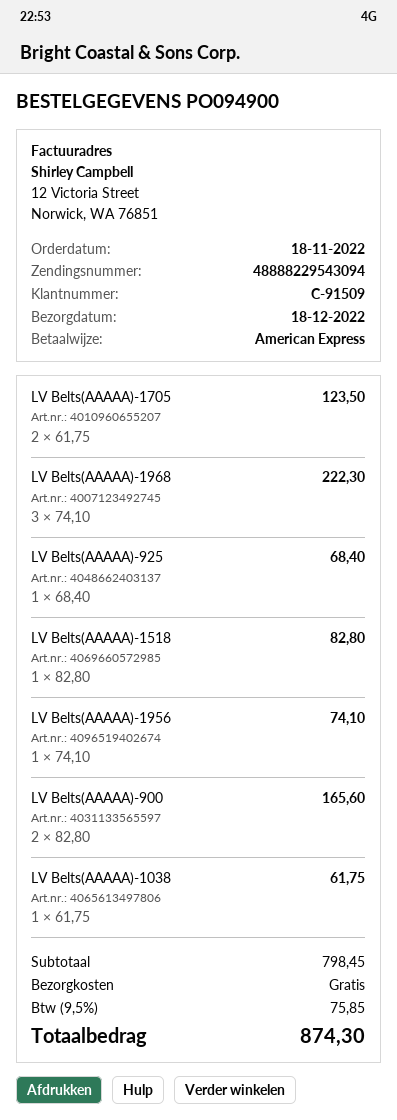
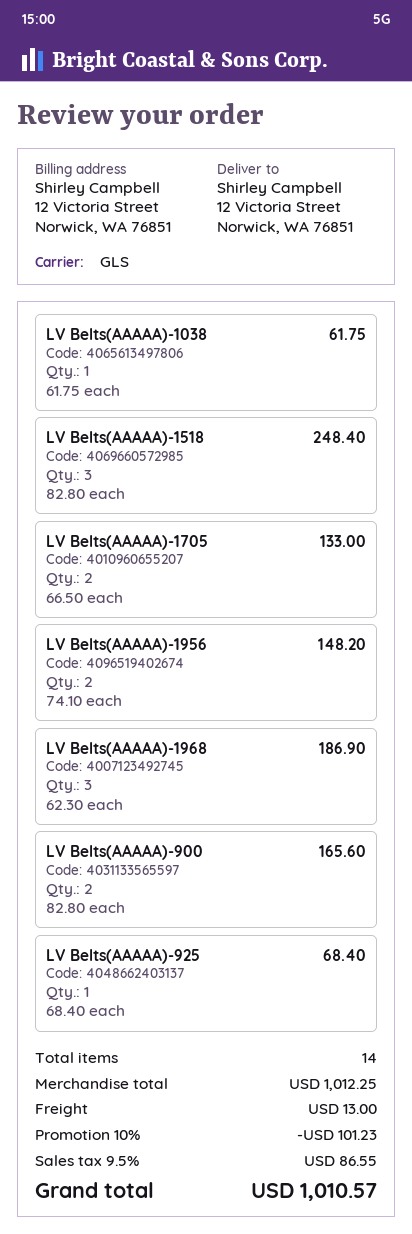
LV Belts(AAAAA)-1705: 2 x 61.75 = 123.50 -> 2 x 66.50 = 133.00
LV Belts(AAAAA)-1968: 3 x 74.10 = 222.30 -> 3 x 62.30 = 186.90
LV Belts(AAAAA)-1518: 1 x 82.80 = 82.80 -> 3 x 82.80 = 248.40
LV Belts(AAAAA)-1956: 1 x 74.10 = 74.10 -> 2 x 74.10 = 148.20
subtotal: 798.45 -> 1012.25
discount: none -> 10% = 101.23
shipping: 0.00 -> 13.00
tax: 9.5% = 75.85 -> 9.5% = 86.55
total: 874.30 -> 1010.57

